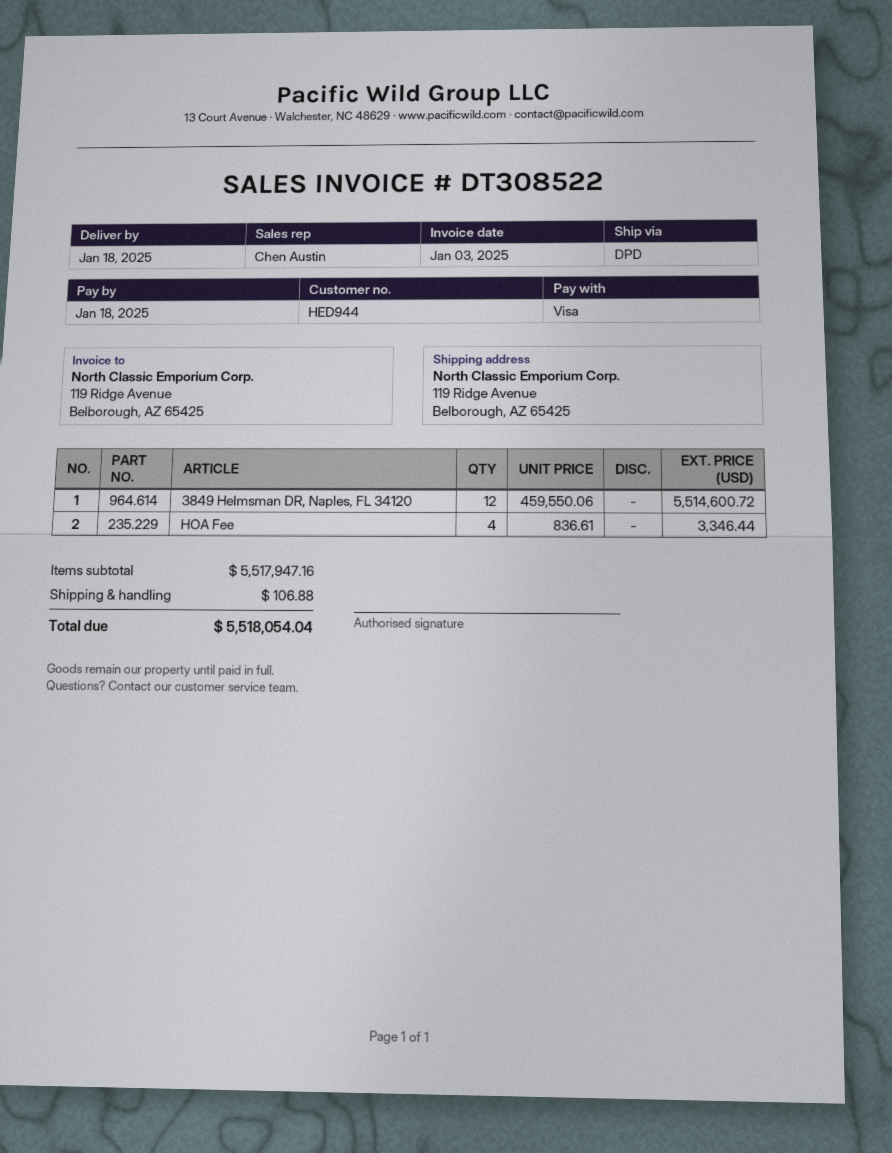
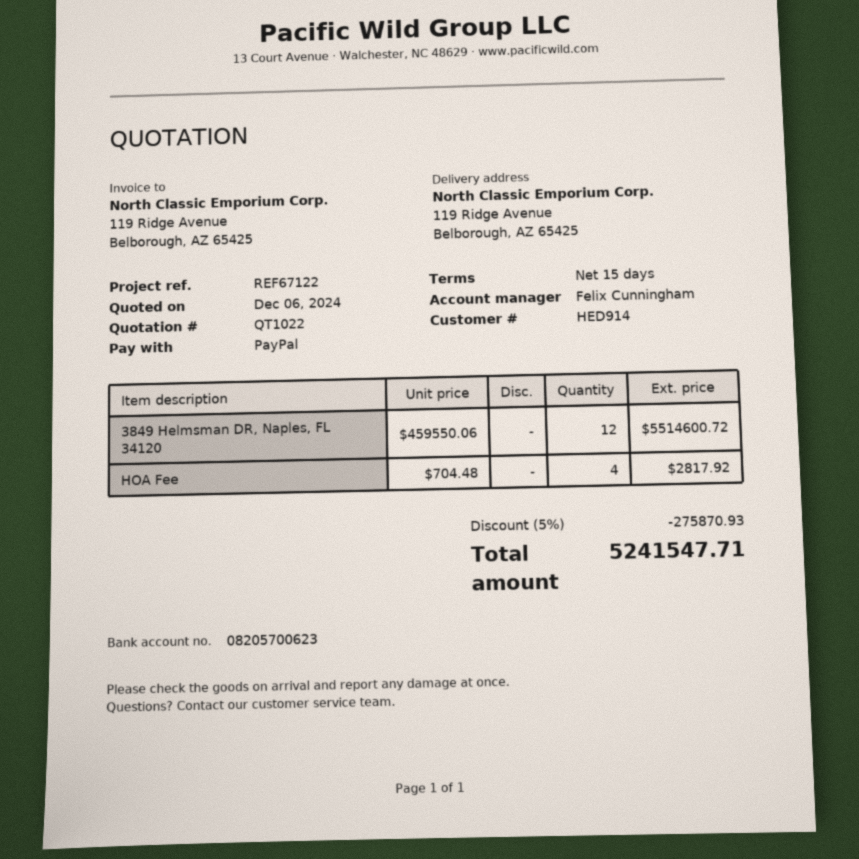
customer number: HED944 -> HED914
sales rep: Chen Austin -> Felix Cunningham
payment method: Visa -> PayPal
HOA Fee: 4 x 836.61 = 3346.44 -> 4 x 704.48 = 2817.92
discount: none -> 5% = 275870.93
shipping: 106.88 -> none
total: 5518054.04 -> 5241547.71

